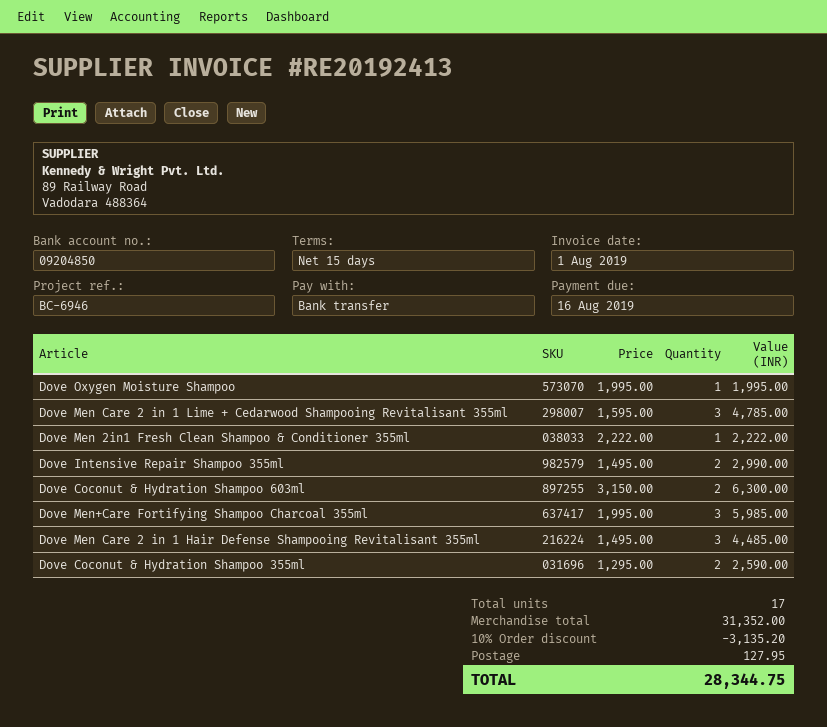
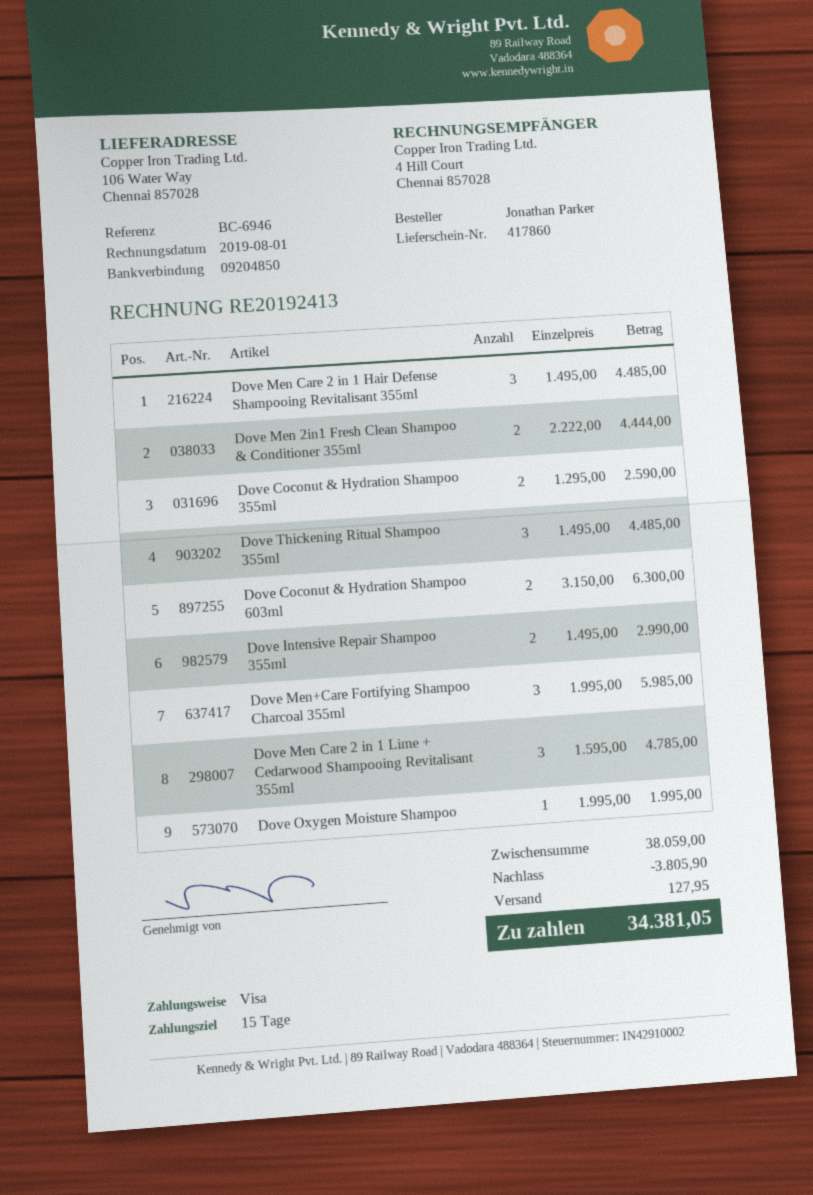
payment method: bank transfer -> Visa
Dove Men 2in1 Fresh Clean Shampoo & Conditioner 355ml: 1 x 2222.00 = 2222.00 -> 2 x 2222.00 = 4444.00
Dove Thickening Ritual Shampoo 355ml: none -> 3 x 1495.00 = 4485.00
subtotal: 31352.00 -> 38059.00
discount: 3135.20 -> 3805.90
total: 28344.75 -> 34381.05

